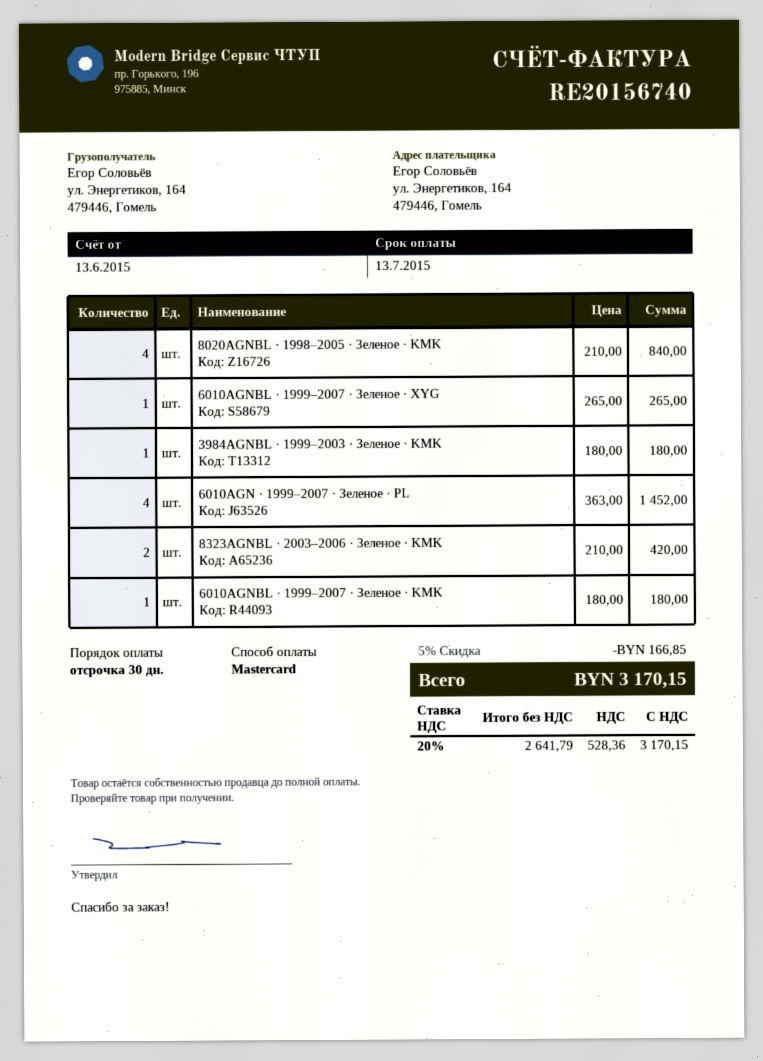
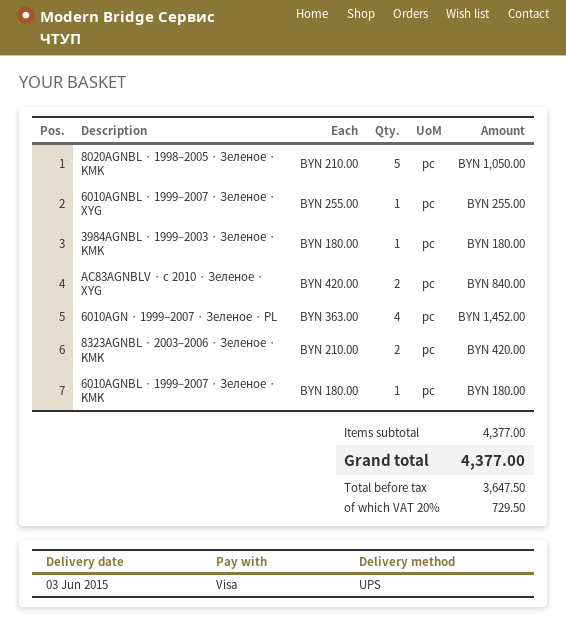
payment method: Mastercard -> Visa
8020AGNBL · 1998–2005 · Зеленое · KMK: 4 x 210.00 = 840.00 -> 5 x 210.00 = 1050.00
6010AGNBL · 1999–2007 · Зеленое · XYG: 1 x 265.00 = 265.00 -> 1 x 255.00 = 255.00
AC83AGNBLV · с 2010 · Зеленое · XYG: none -> 2 x 420.00 = 840.00
discount: 5% = 166.85 -> none
net: 2641.79 -> 3647.50
tax: 20% = 528.36 -> 20% = 729.50
total: 3170.15 -> 4377.00

